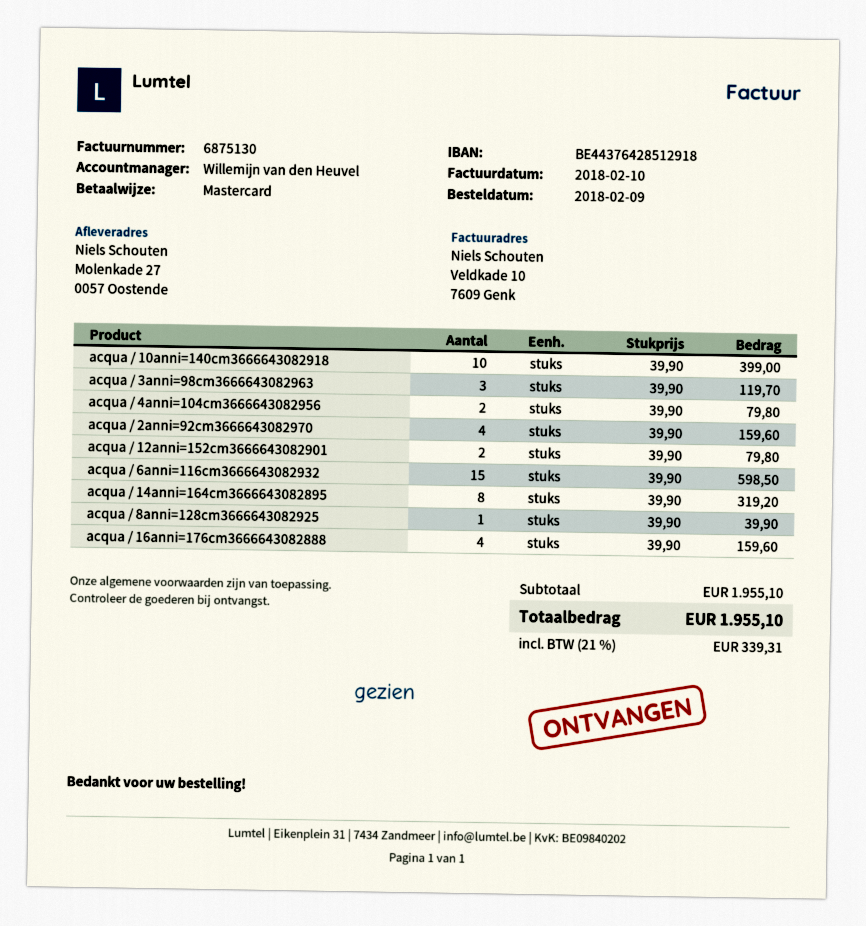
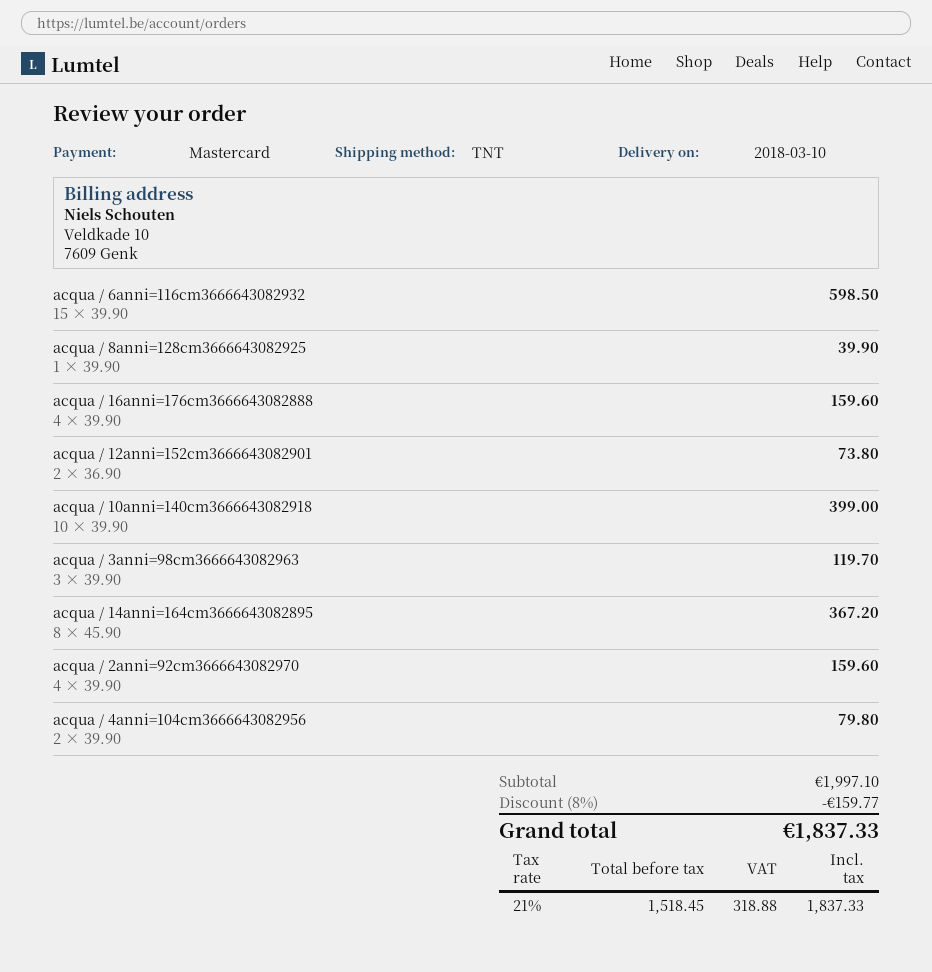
acqua / 12anni=152cm3666643082901: 2 x 39.90 = 79.80 -> 2 x 36.90 = 73.80
acqua / 14anni=164cm3666643082895: 8 x 39.90 = 319.20 -> 8 x 45.90 = 367.20
subtotal: 1955.10 -> 1997.10
discount: none -> 8% = 159.77
tax: 21% = 339.31 -> 21% = 318.88
total: 1955.10 -> 1837.33

